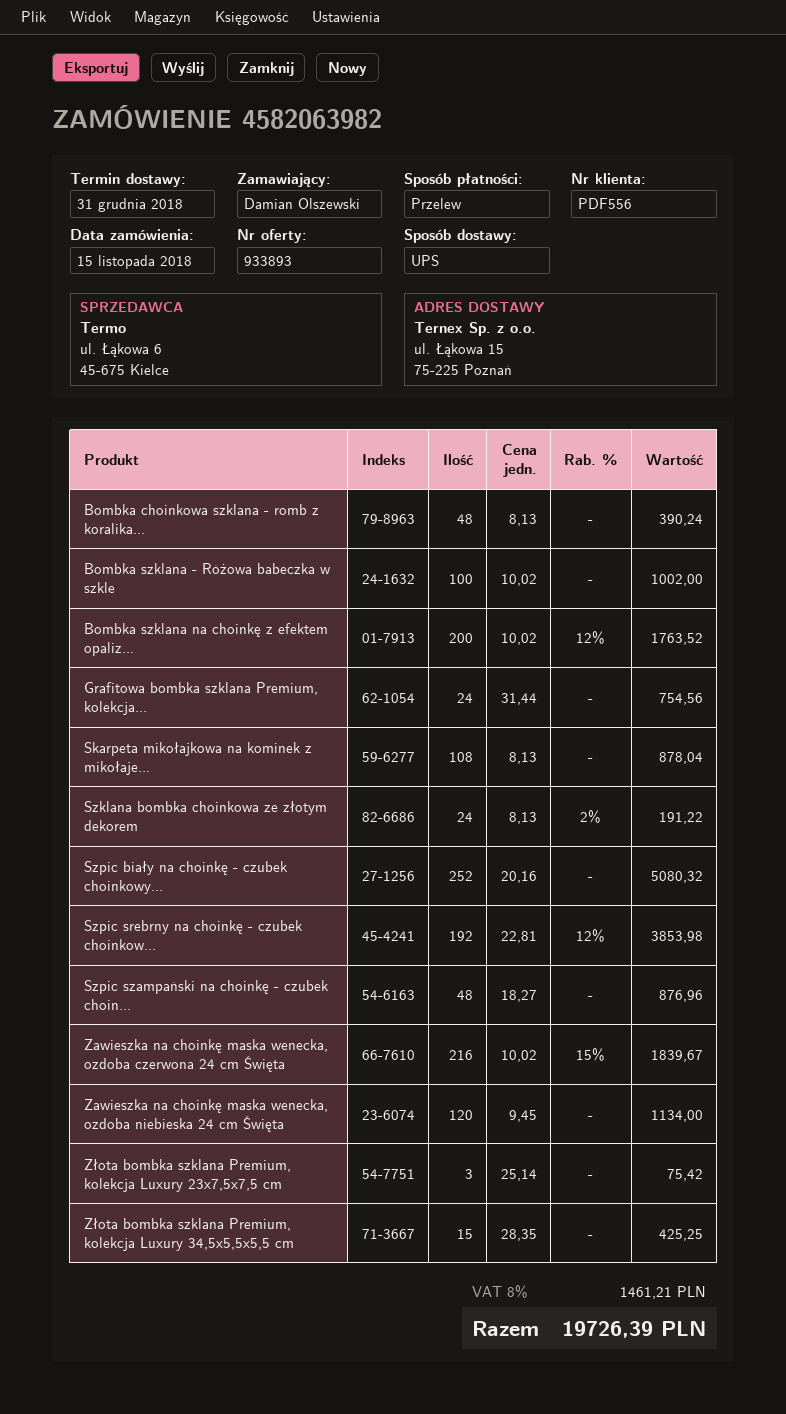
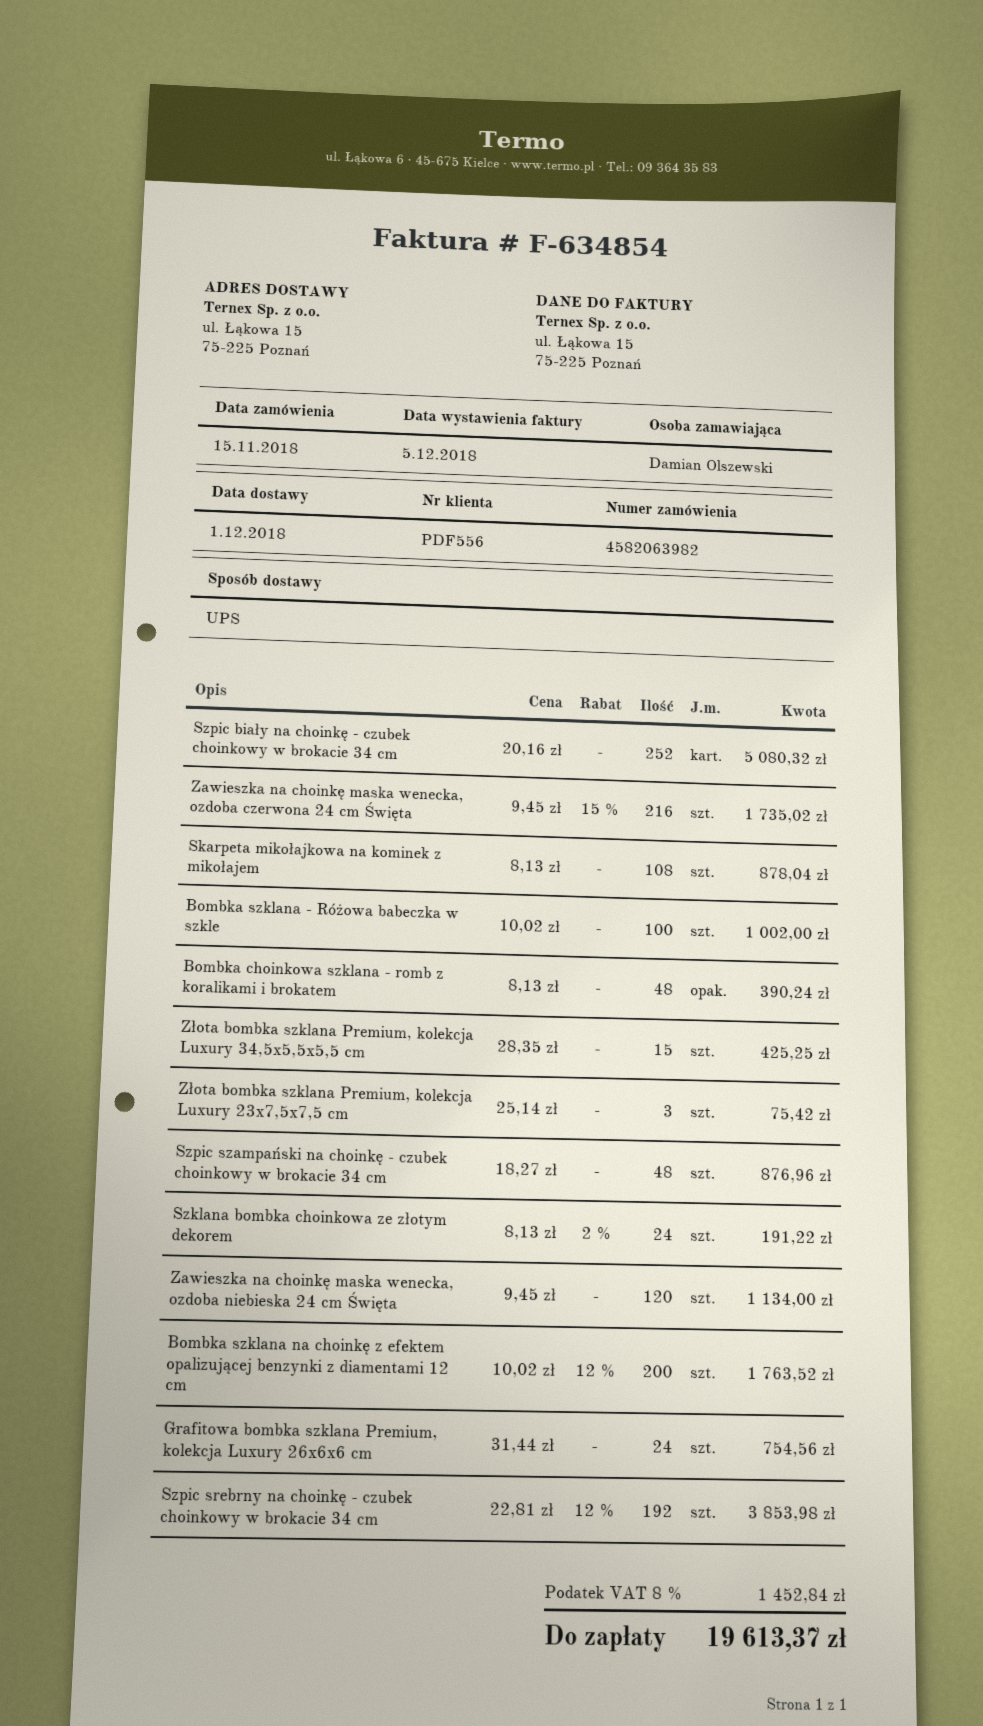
delivery date: 2018-12-31 -> 2018-12-01
Zawieszka na choinkę maska wenecka, ozdoba czerwona 24 cm Święta: 216 x 10.02 - 15% = 1839.67 -> 216 x 9.45 - 15% = 1735.02
tax: 8% = 1461.21 -> 8% = 1452.84
total: 19726.39 -> 19613.37

